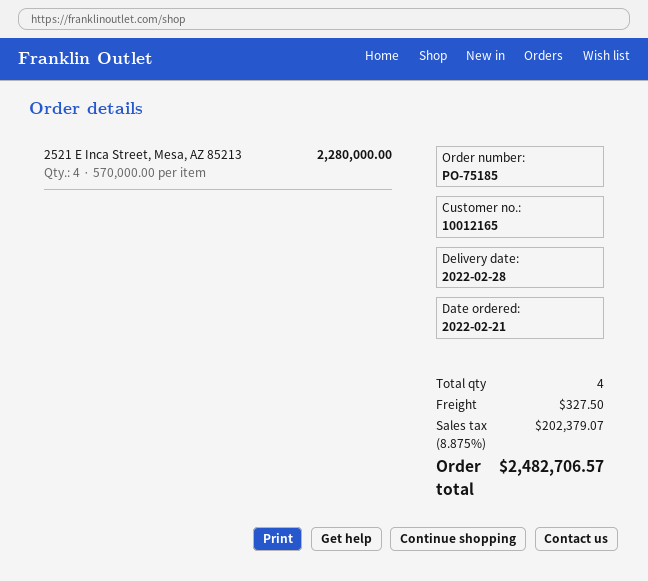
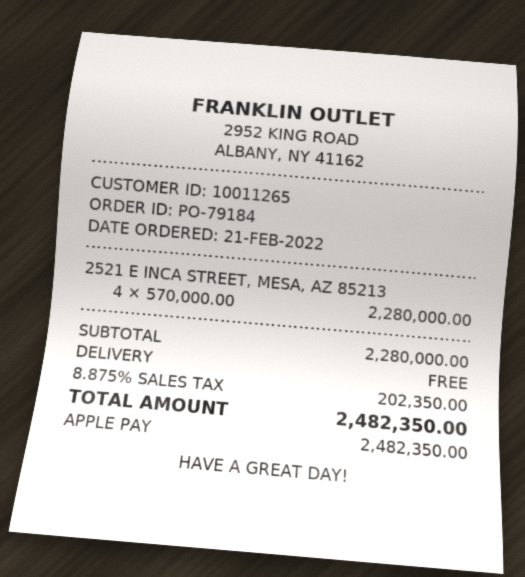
order number: PO-75185 -> PO-79184
customer number: 10012165 -> 10011265
shipping: 327.50 -> 0.00
tax: 8.875% = 202379.07 -> 8.875% = 202350.00
total: 2482706.57 -> 2482350.00

